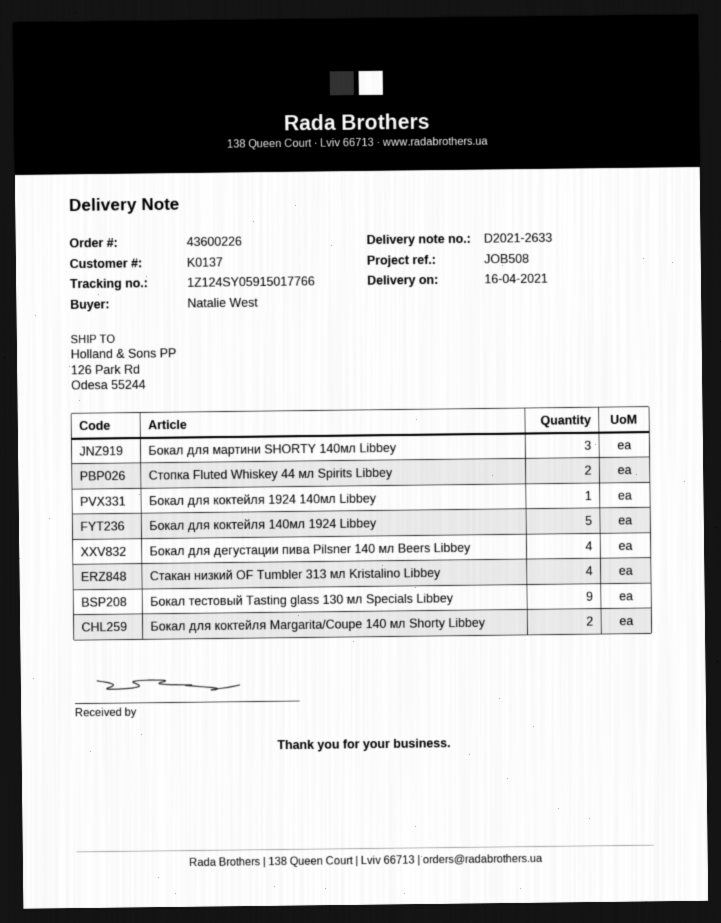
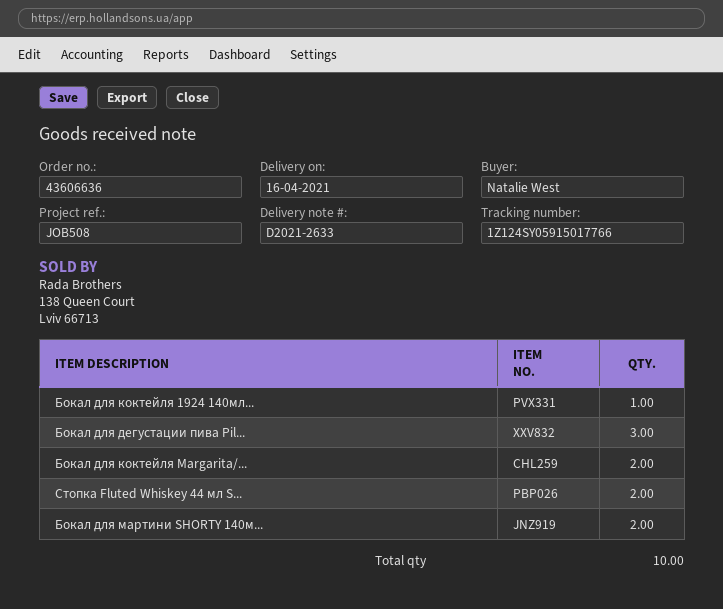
order number: 43600226 -> 43606636
Бокал для мартини SHORTY 140мл Libbey: 3 -> 2
Бокал для коктейля 140мл 1924 Libbey: 5 -> none
Бокал для дегустации пива Pilsner 140 мл Beers Libbey: 4 -> 3
Стакан низкий OF Tumbler 313 мл Kristalino Libbey: 4 -> none
Бокал тестовый Tasting glass 130 мл Specials Libbey: 9 -> none

